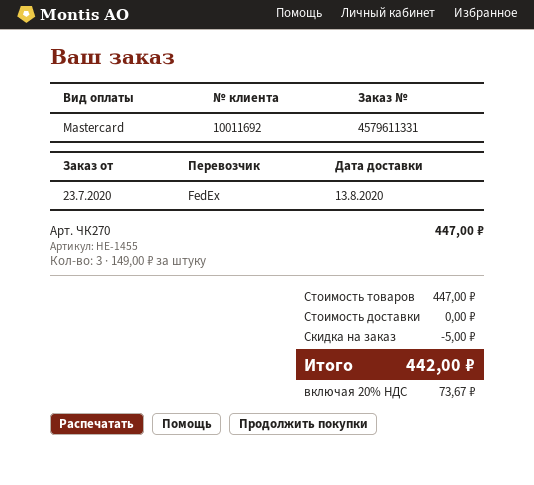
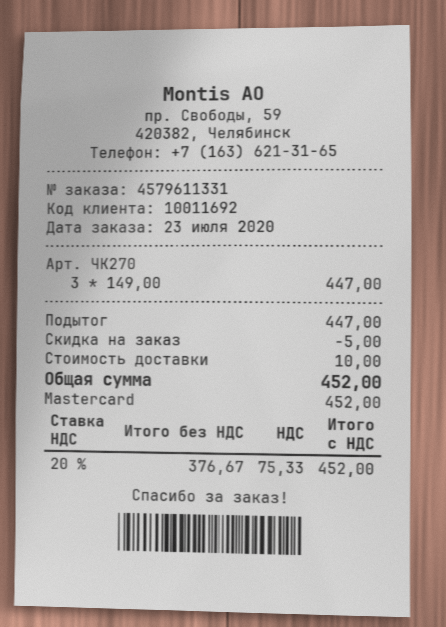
shipping: 0.00 -> 10.00
tax: 20% = 73.67 -> 20% = 75.33
total: 442.00 -> 452.00

